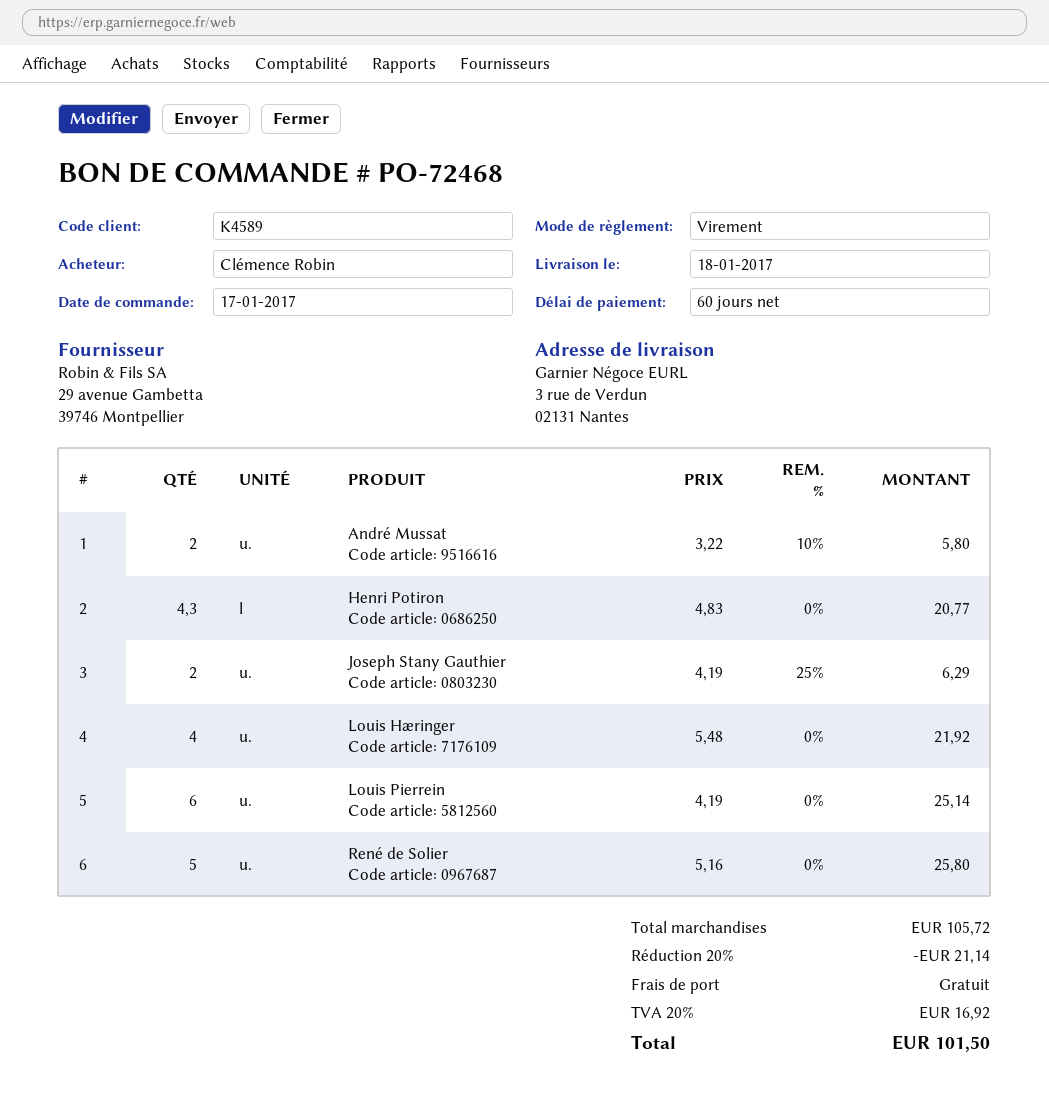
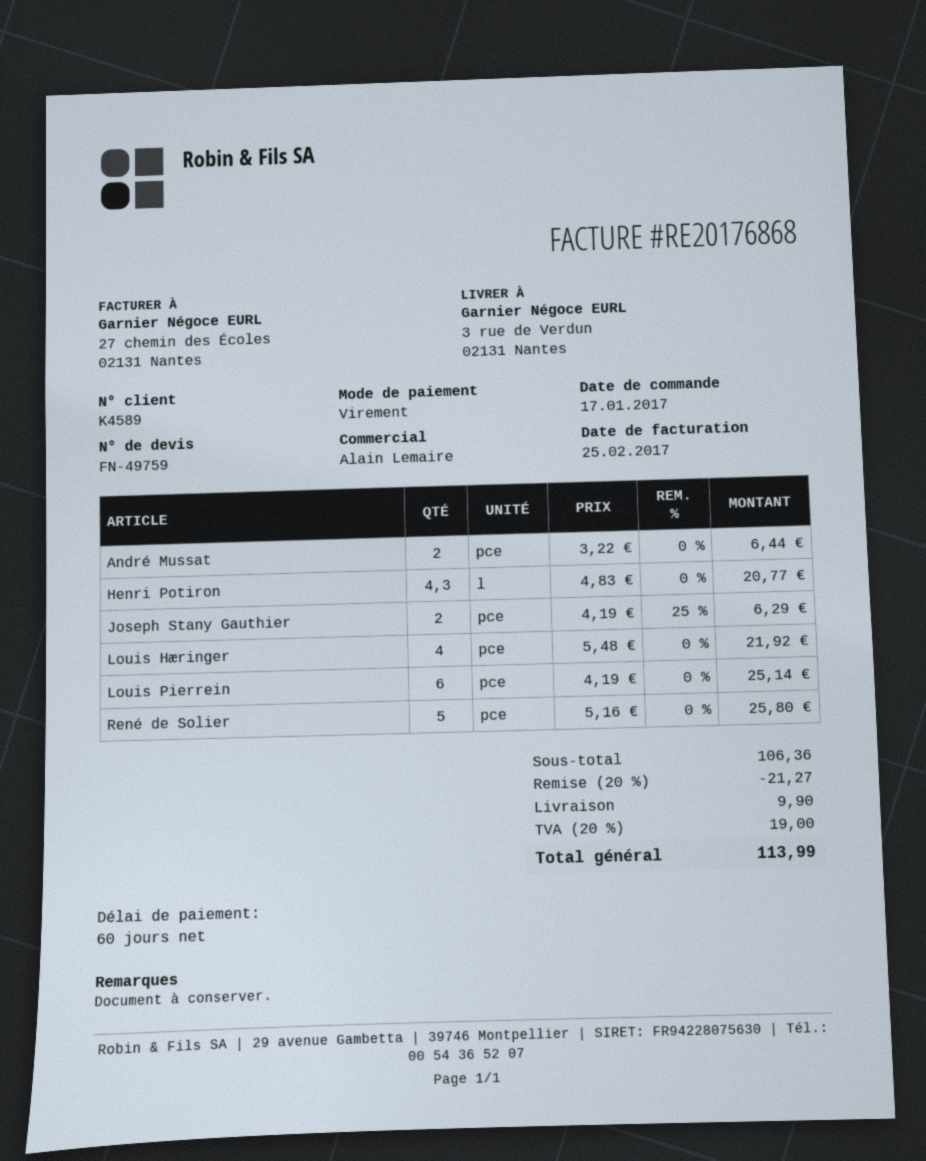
André Mussat: 2 x 3.22 - 10% = 5.80 -> 2 x 3.22 = 6.44
subtotal: 105.72 -> 106.36
discount: 20% = 21.14 -> 20% = 21.27
shipping: 0.00 -> 9.90
tax: 20% = 16.92 -> 20% = 19.00
total: 101.50 -> 113.99

